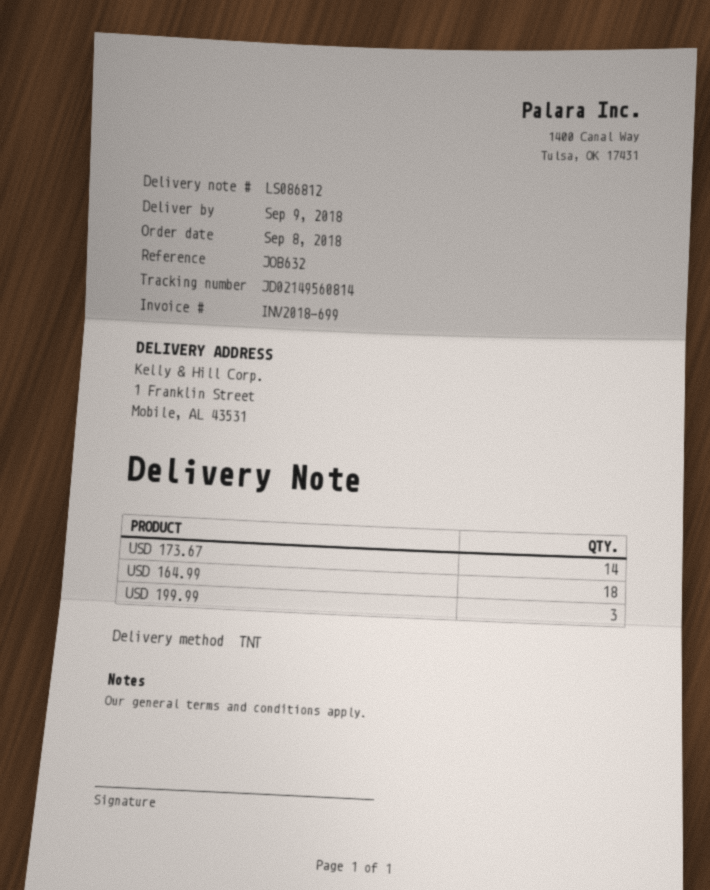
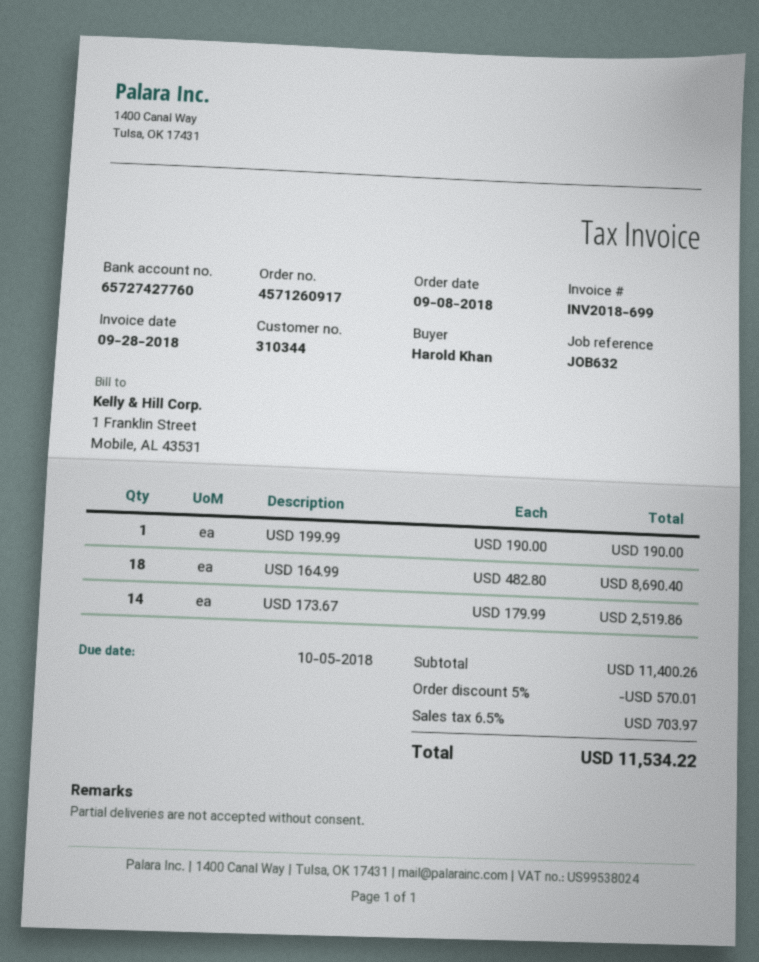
USD 199.99: 3 -> 1

